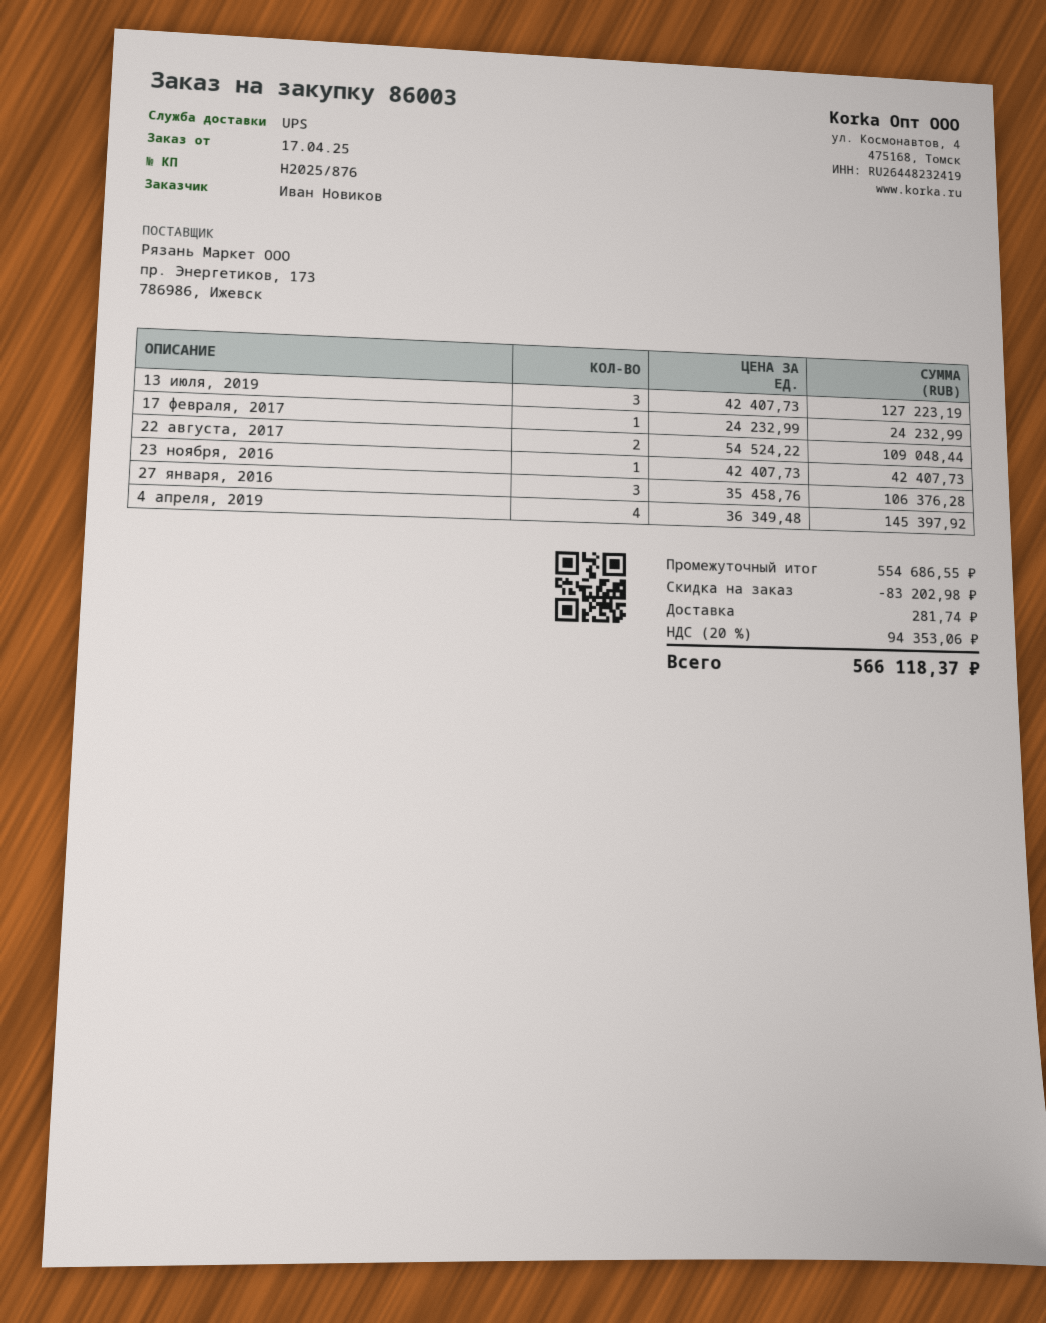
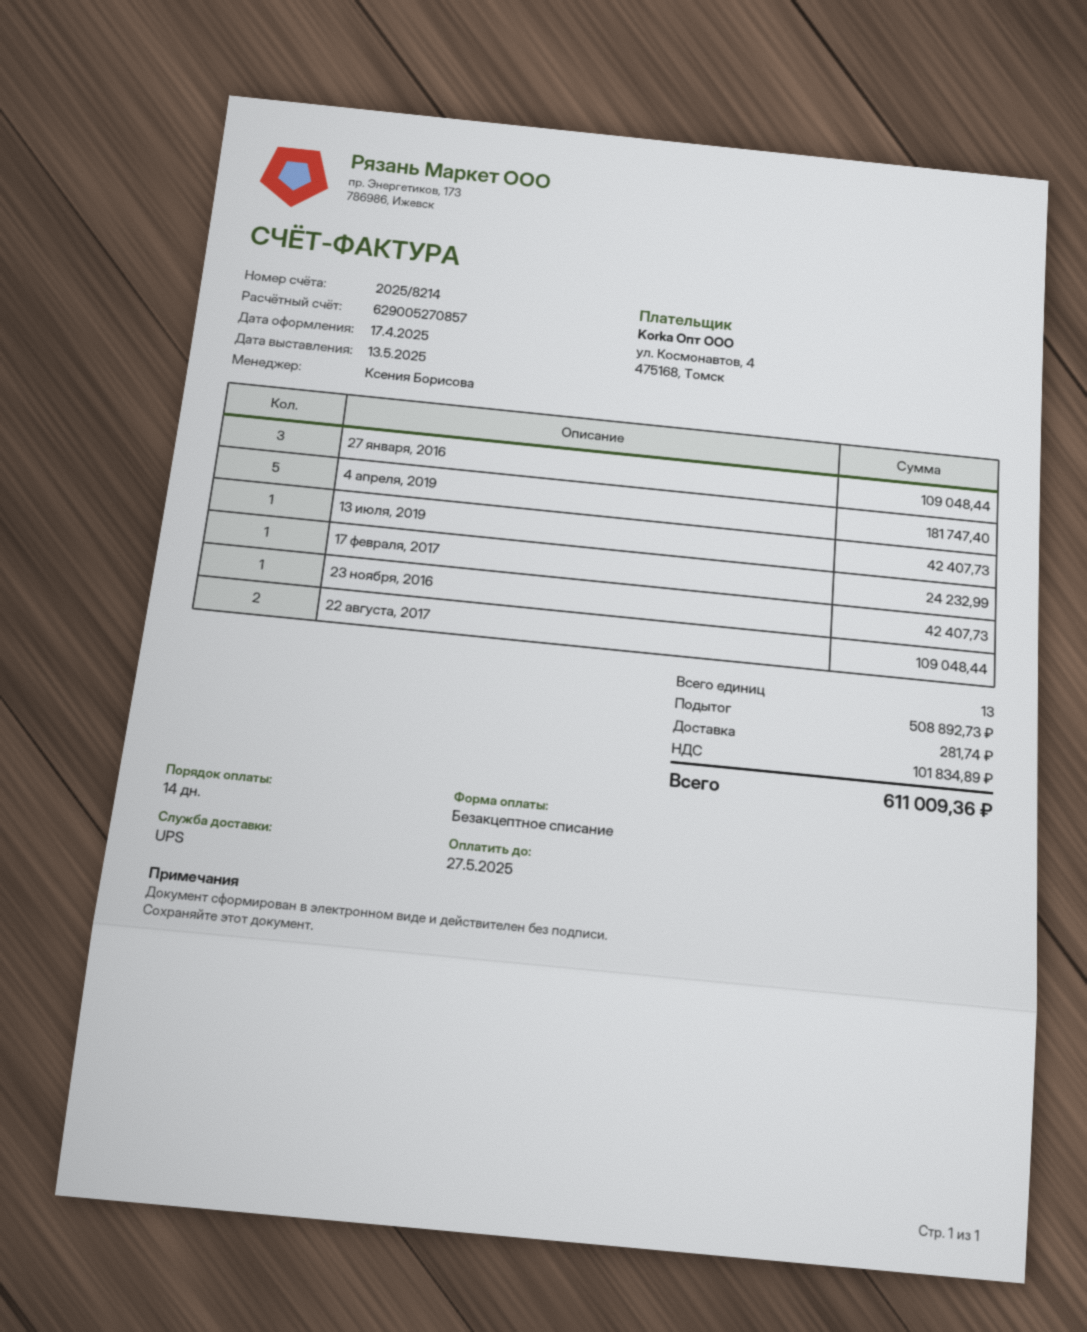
13 июля, 2019: 3 for 127223.19 -> 1 for 42407.73
27 января, 2016: 3 for 106376.28 -> 3 for 109048.44
4 апреля, 2019: 4 for 145397.92 -> 5 for 181747.40
subtotal: 554686.55 -> 508892.73
discount: 83202.98 -> none
tax: 94353.06 -> 101834.89
total: 566118.37 -> 611009.36

